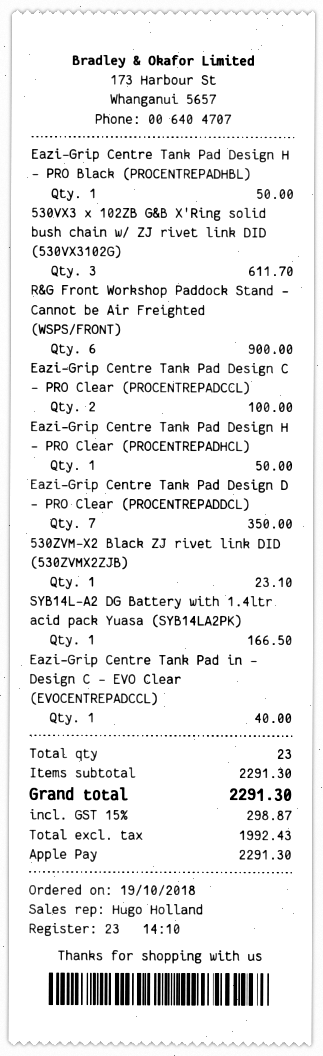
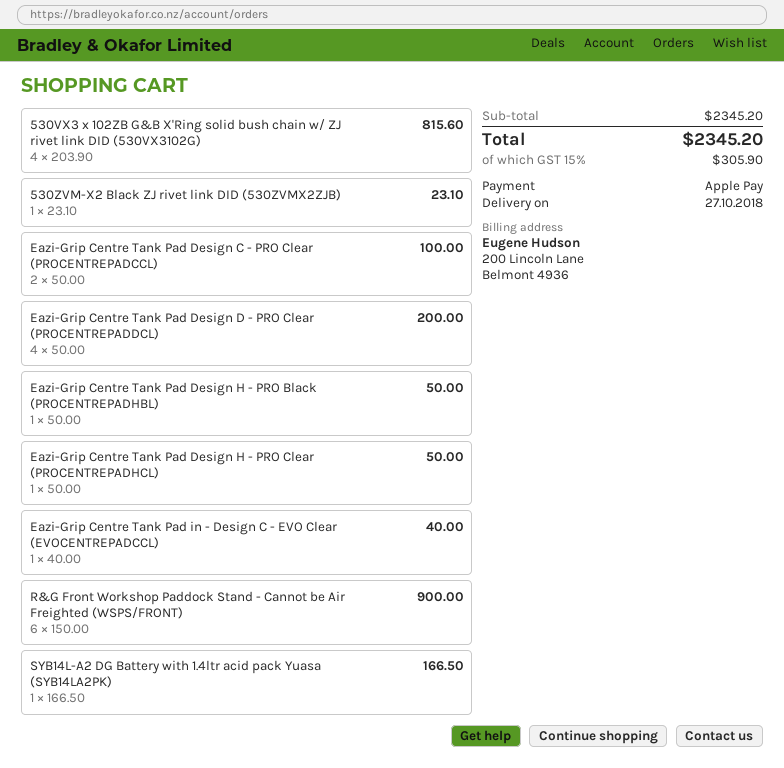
530VX3 x 102ZB G&B X'Ring solid bush chain w/ ZJ rivet link DID (530VX3102G): 3 for 611.70 -> 4 for 815.60
Eazi-Grip Centre Tank Pad Design D - PRO Clear (PROCENTREPADDCL): 7 for 350.00 -> 4 for 200.00
subtotal: 2291.30 -> 2345.20
tax: 15% = 298.87 -> 15% = 305.90
total: 2291.30 -> 2345.20

